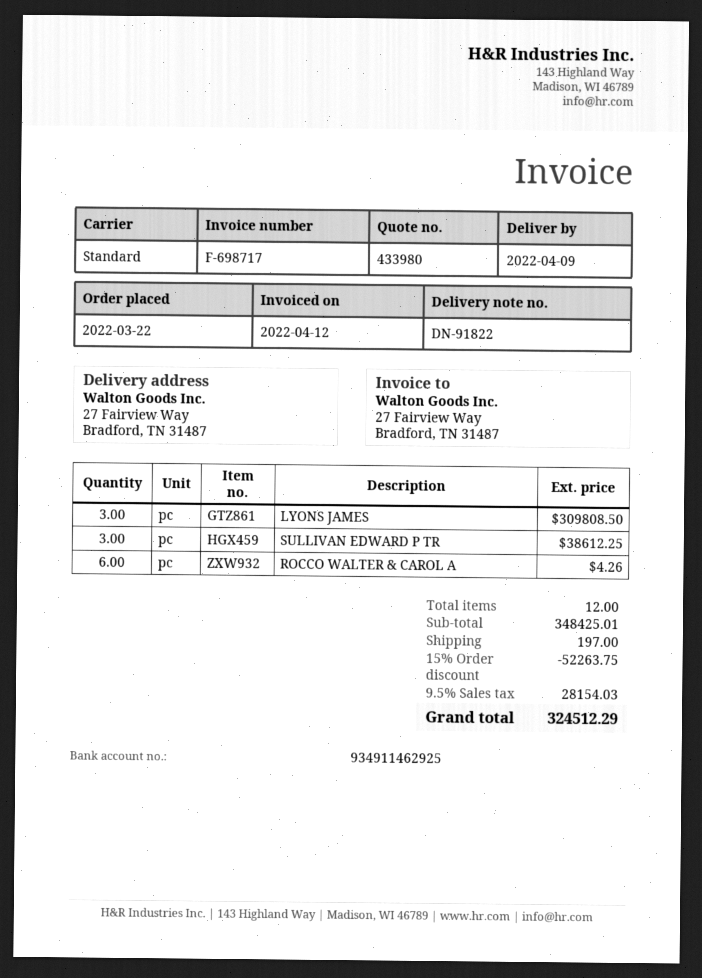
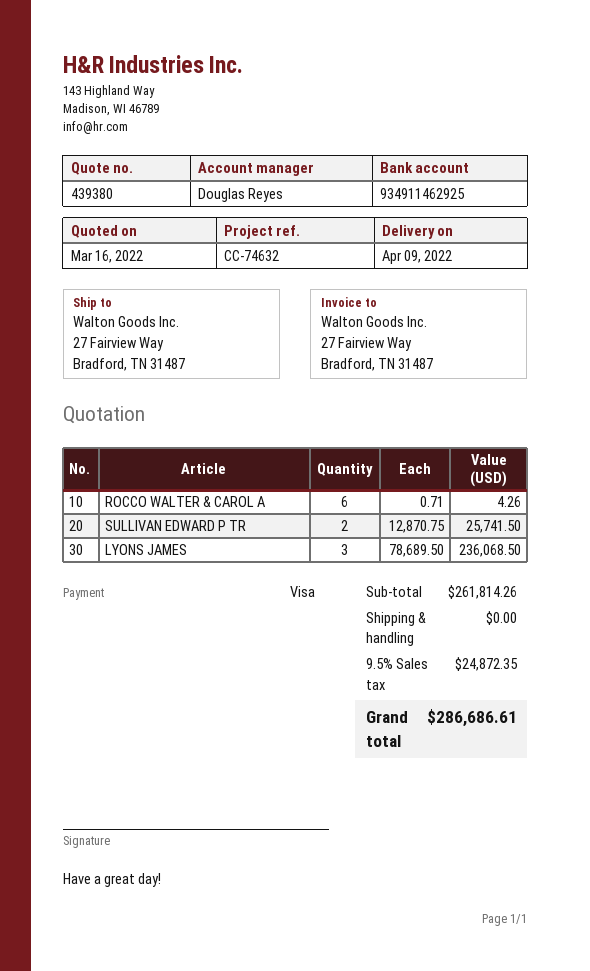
quote number: 433980 -> 439380
LYONS JAMES: 3 for 309808.50 -> 3 for 236068.50
SULLIVAN EDWARD P TR: 3 for 38612.25 -> 2 for 25741.50
subtotal: 348425.01 -> 261814.26
discount: 15% = 52263.75 -> none
shipping: 197.00 -> 0.00
tax: 9.5% = 28154.03 -> 9.5% = 24872.35
total: 324512.29 -> 286686.61

